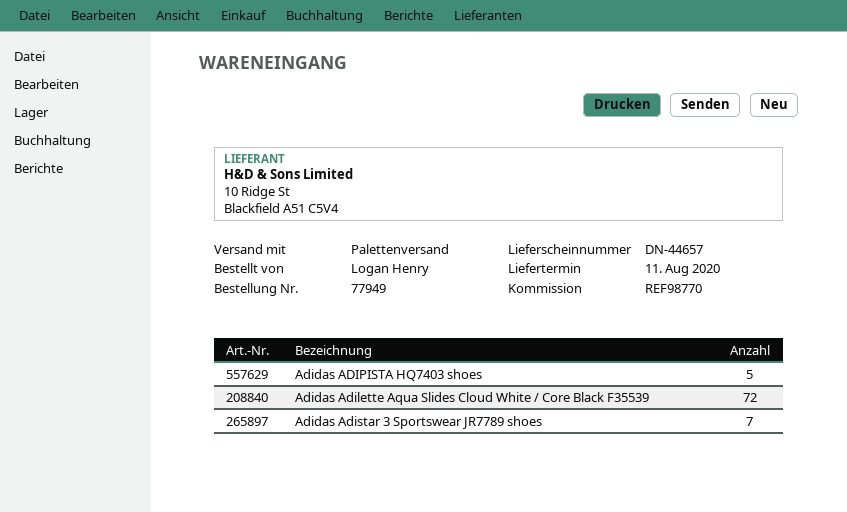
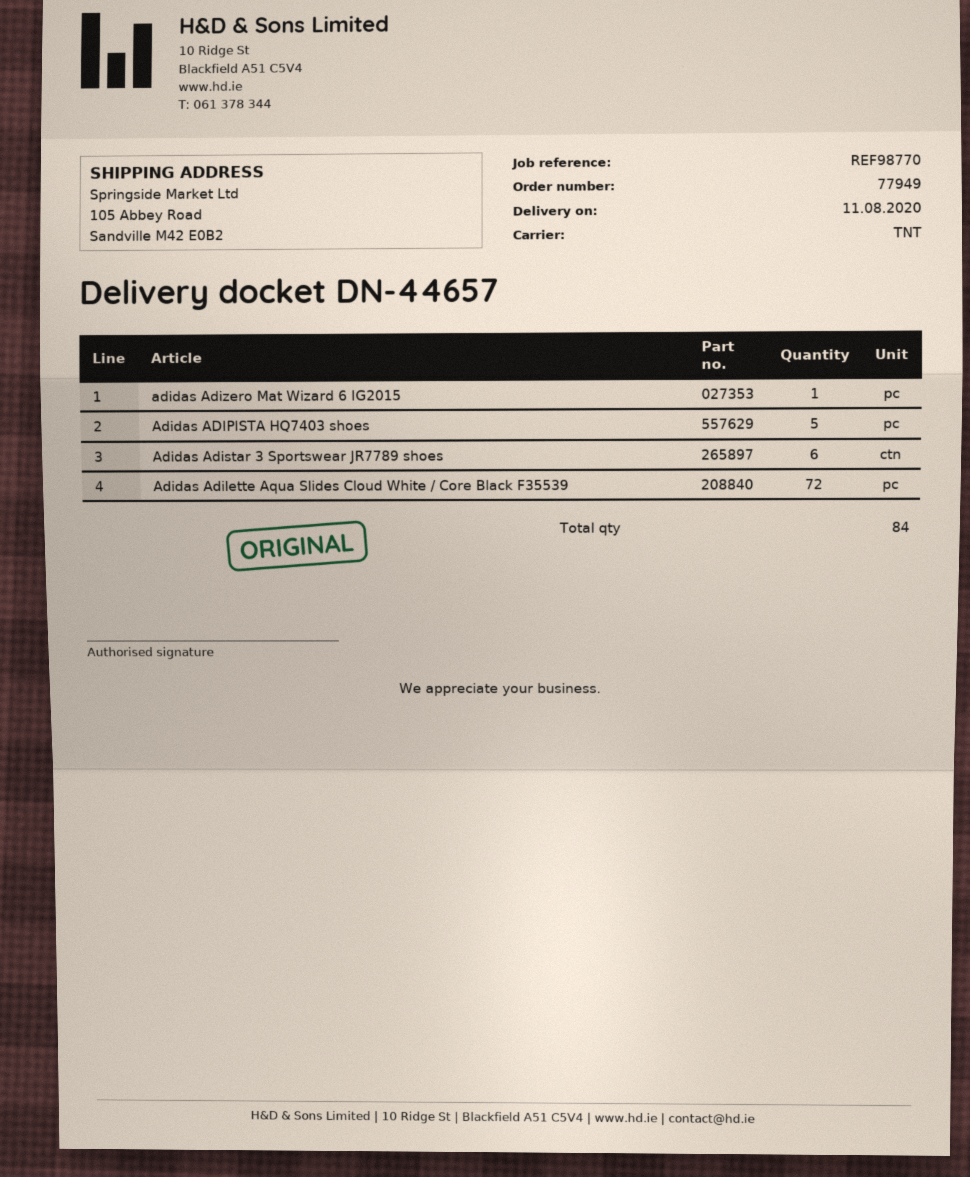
shipping method: pallet freight -> TNT
Adidas Adistar 3 Sportswear JR7789 shoes: 7 -> 6
adidas Adizero Mat Wizard 6 IG2015: none -> 1

